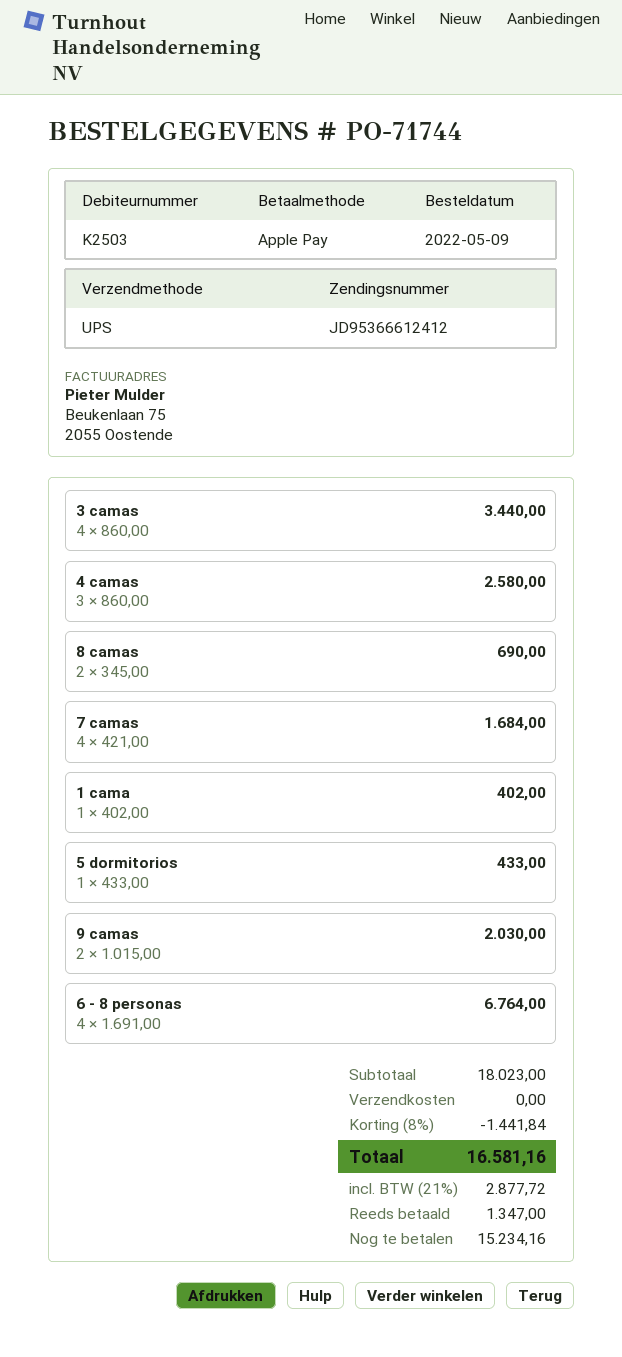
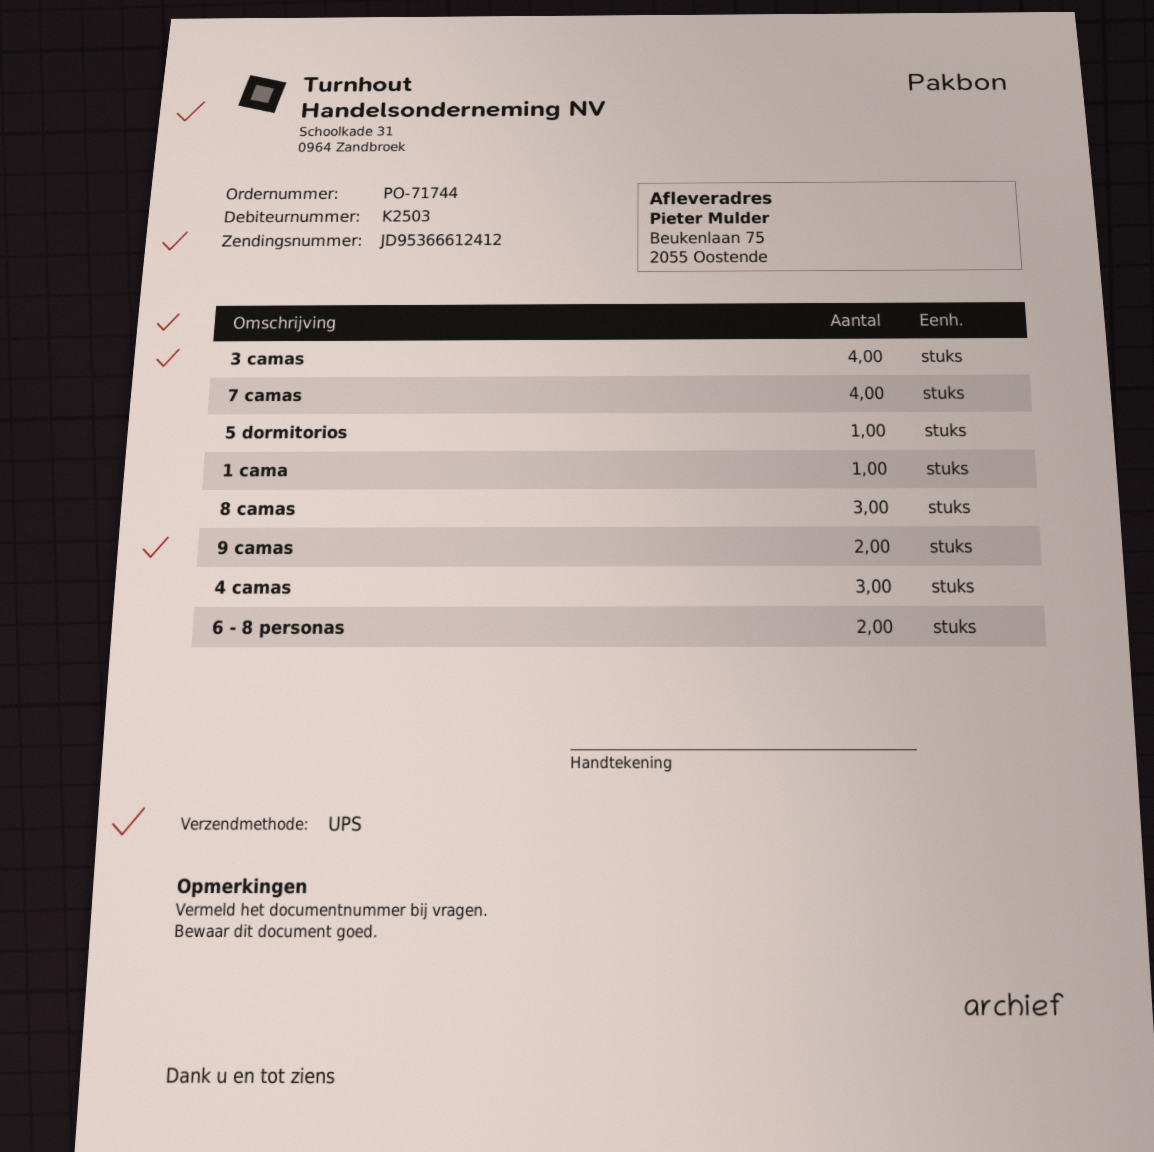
8 camas: 2 -> 3
6 - 8 personas: 4 -> 2

